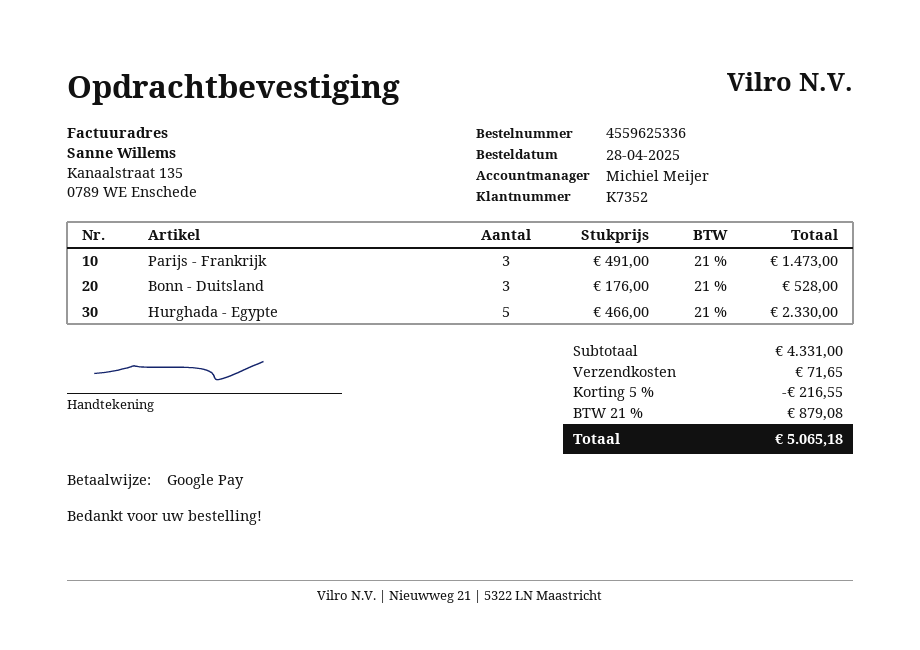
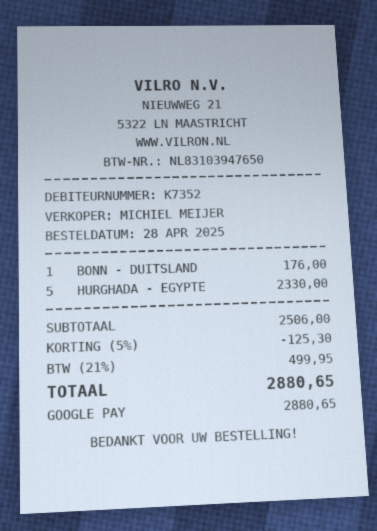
Parijs - Frankrijk: 3 for 1473.00 -> none
Bonn - Duitsland: 3 for 528.00 -> 1 for 176.00
subtotal: 4331.00 -> 2506.00
discount: 5% = 216.55 -> 5% = 125.30
shipping: 71.65 -> none
tax: 21% = 879.08 -> 21% = 499.95
total: 5065.18 -> 2880.65

